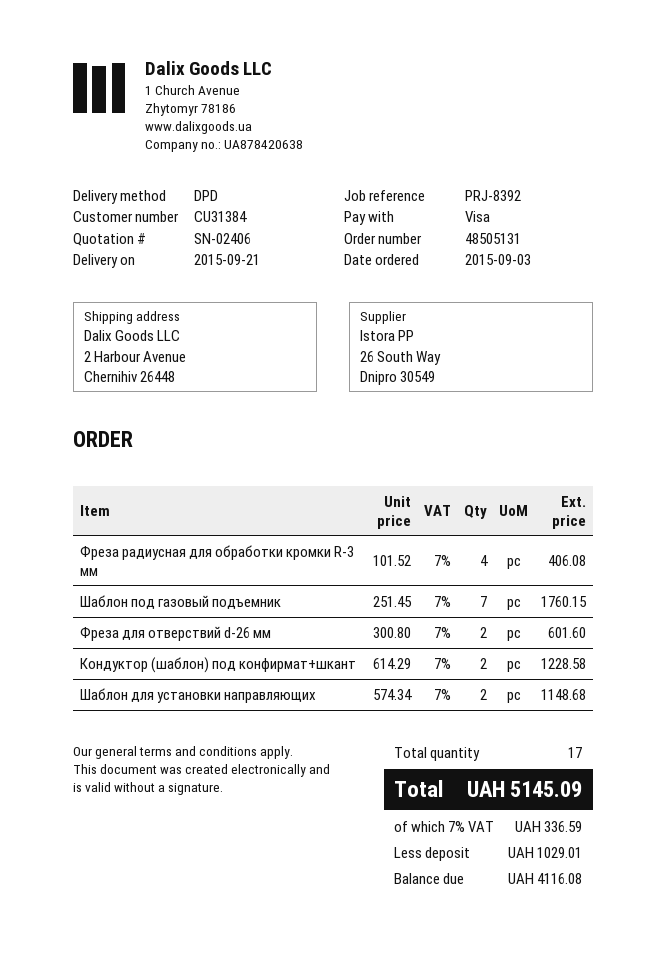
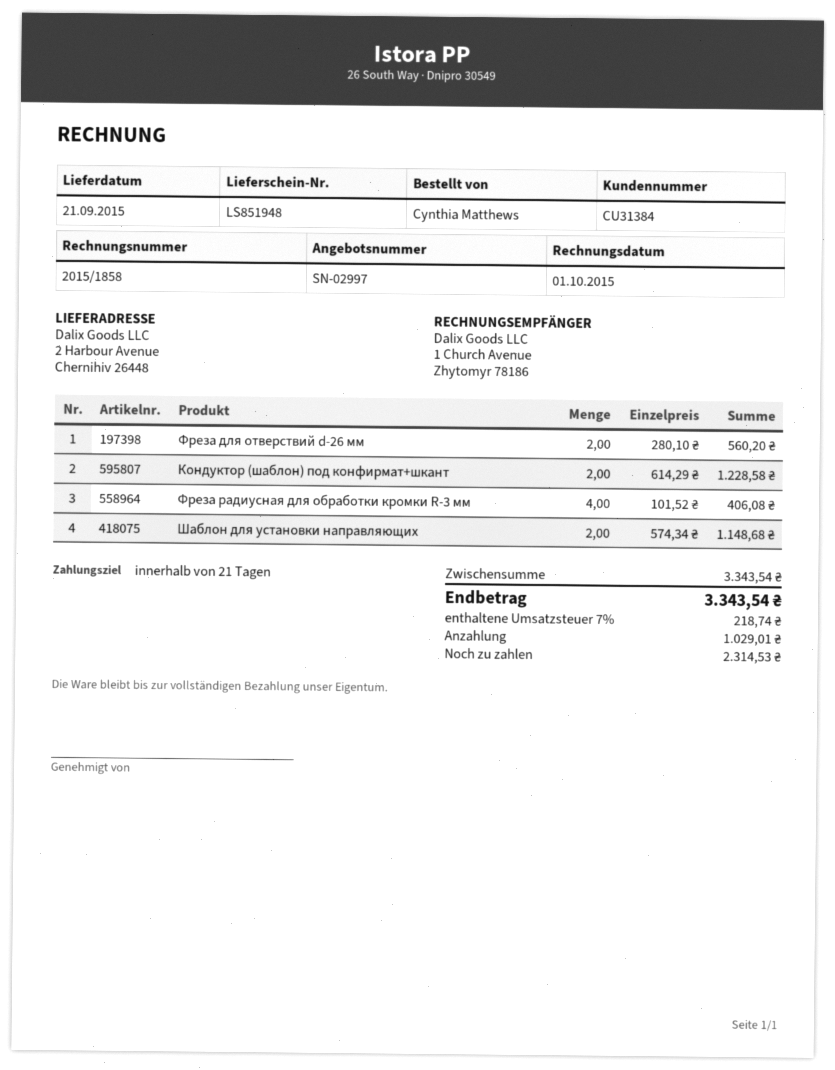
quote number: SN-02406 -> SN-02997
Шаблон под газовый подъемник: 7 x 251.45 = 1760.15 -> none
Фреза для отверствий d-26 мм: 2 x 300.80 = 601.60 -> 2 x 280.10 = 560.20
tax: 7% = 336.59 -> 7% = 218.74
total: 5145.09 -> 3343.54
balance: 4116.08 -> 2314.53

